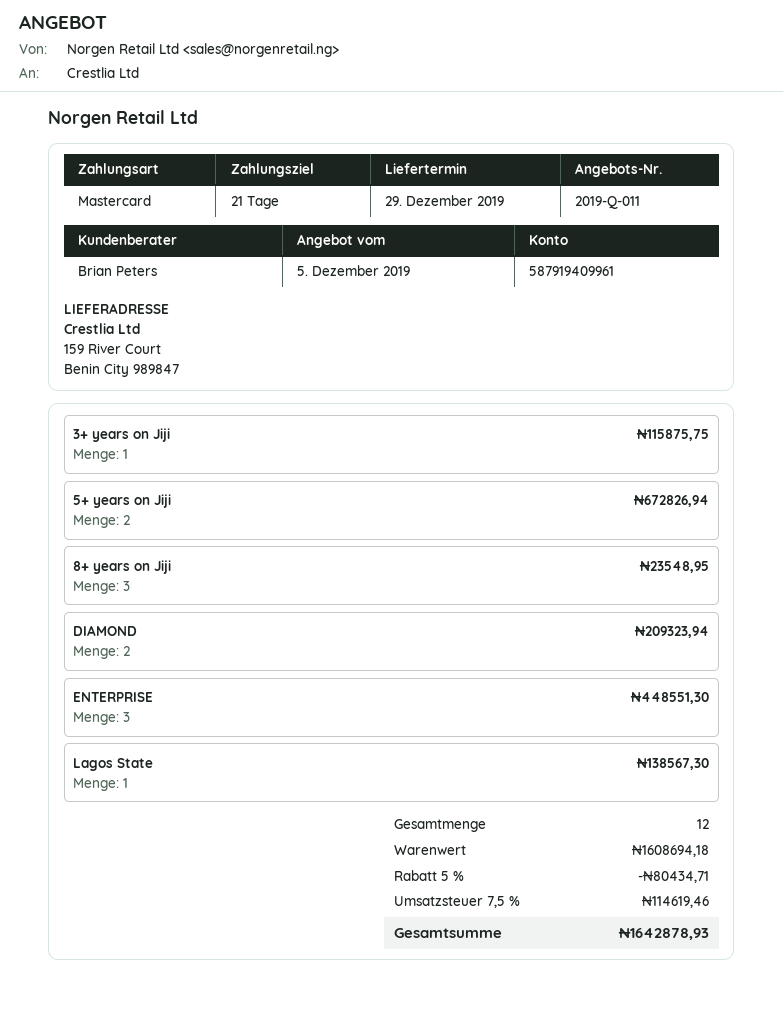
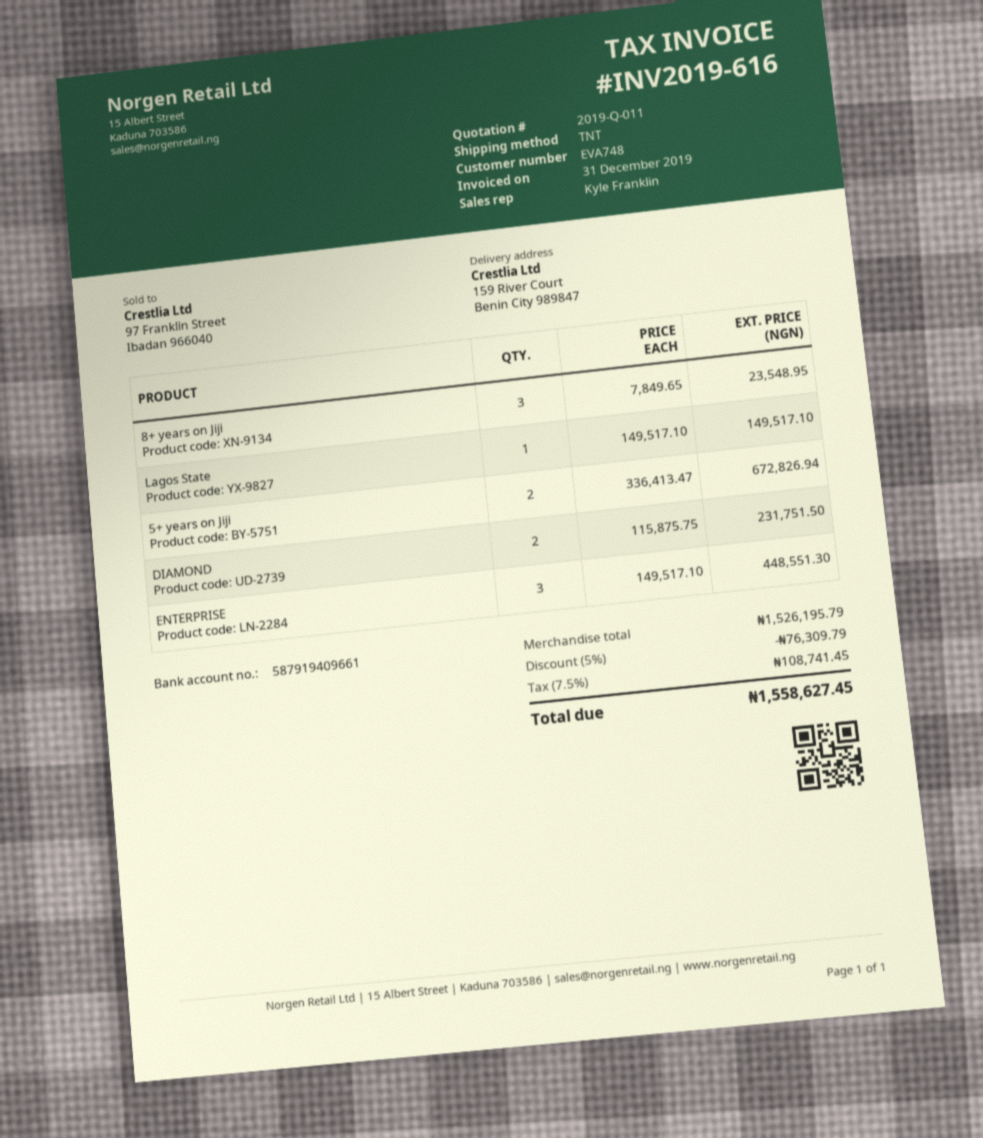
sales rep: Brian Peters -> Kyle Franklin
bank account: 587919409961 -> 587919409661
3+ years on Jiji: 1 for 115875.75 -> none
DIAMOND: 2 for 209323.94 -> 2 for 231751.50
Lagos State: 1 for 138567.30 -> 1 for 149517.10
subtotal: 1608694.18 -> 1526195.79
discount: 5% = 80434.71 -> 5% = 76309.79
tax: 7.5% = 114619.46 -> 7.5% = 108741.45
total: 1642878.93 -> 1558627.45

